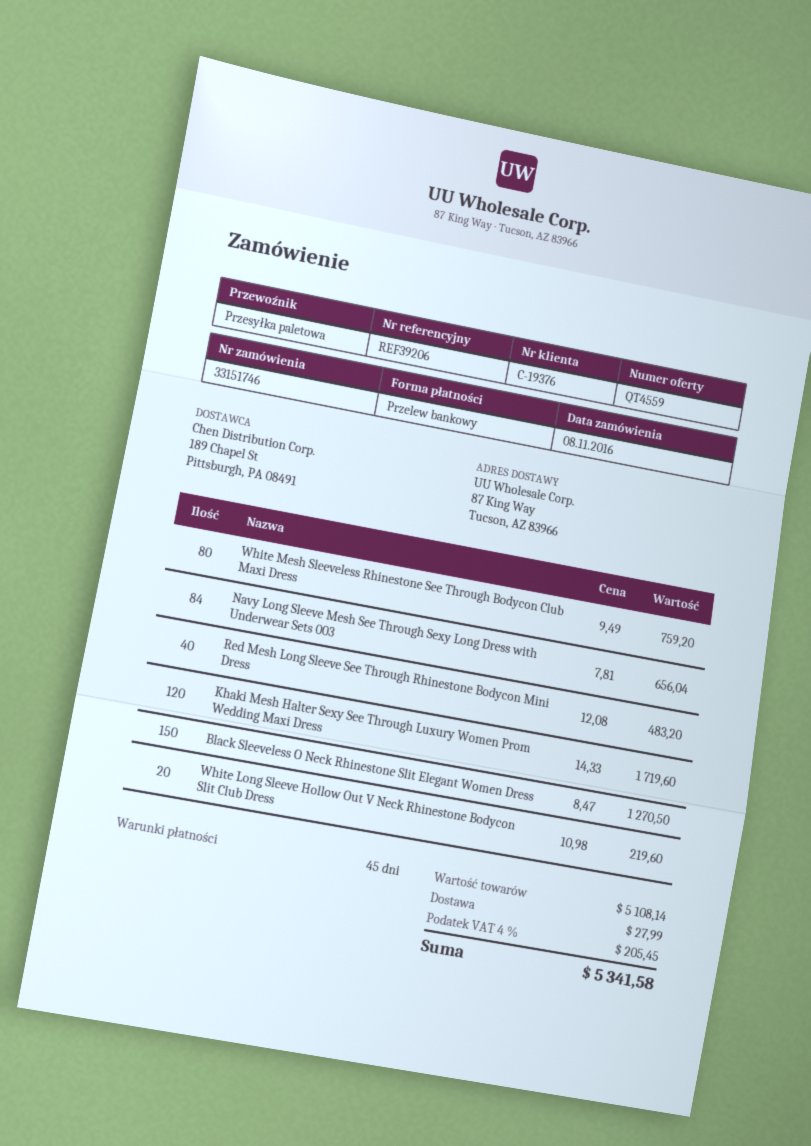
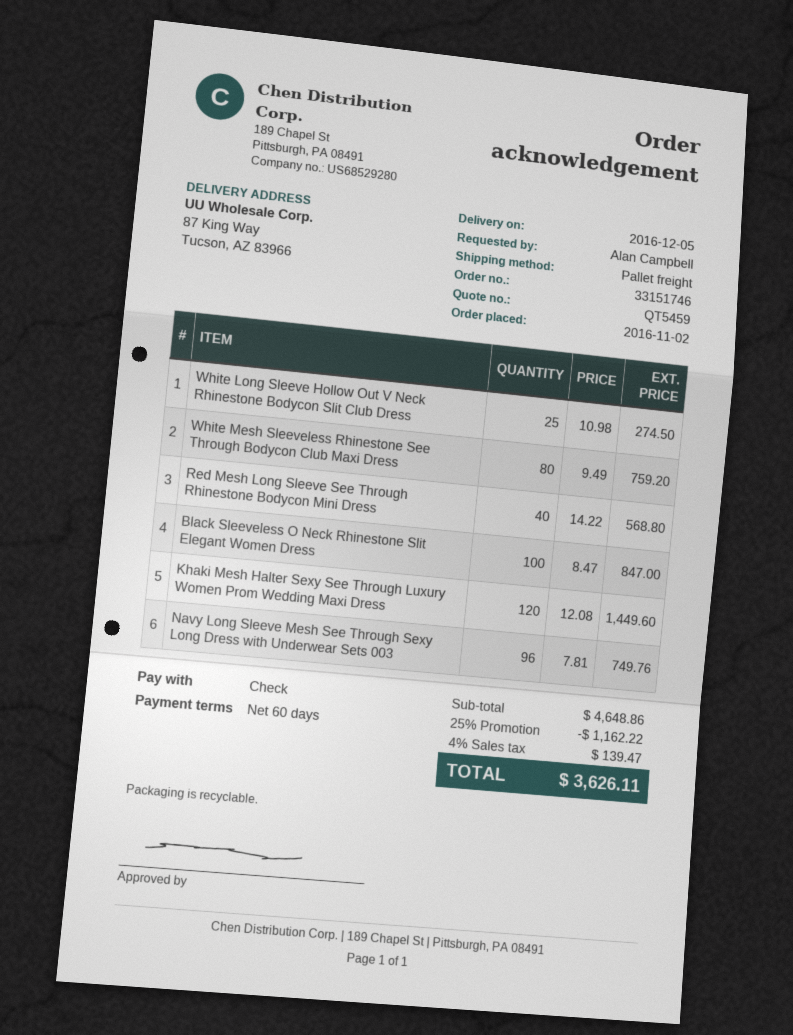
quote number: QT4559 -> QT5459
order date: 2016-11-08 -> 2016-11-02
payment terms: 45 days -> 60 days
payment method: bank transfer -> cheque
Navy Long Sleeve Mesh See Through Sexy Long Dress with Underwear Sets 003: 84 x 7.81 = 656.04 -> 96 x 7.81 = 749.76
Red Mesh Long Sleeve See Through Rhinestone Bodycon Mini Dress: 40 x 12.08 = 483.20 -> 40 x 14.22 = 568.80
Khaki Mesh Halter Sexy See Through Luxury Women Prom Wedding Maxi Dress: 120 x 14.33 = 1719.60 -> 120 x 12.08 = 1449.60
Black Sleeveless O Neck Rhinestone Slit Elegant Women Dress: 150 x 8.47 = 1270.50 -> 100 x 8.47 = 847.00
White Long Sleeve Hollow Out V Neck Rhinestone Bodycon Slit Club Dress: 20 x 10.98 = 219.60 -> 25 x 10.98 = 274.50
subtotal: 5108.14 -> 4648.86
discount: none -> 25% = 1162.22
shipping: 27.99 -> none
tax: 4% = 205.45 -> 4% = 139.47
total: 5341.58 -> 3626.11

